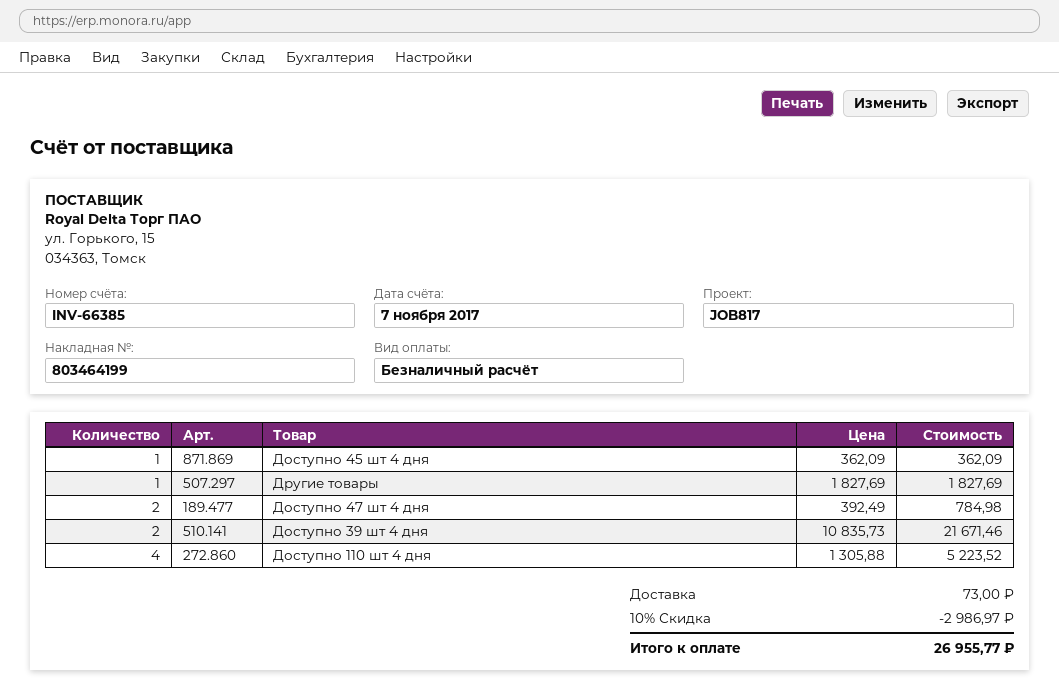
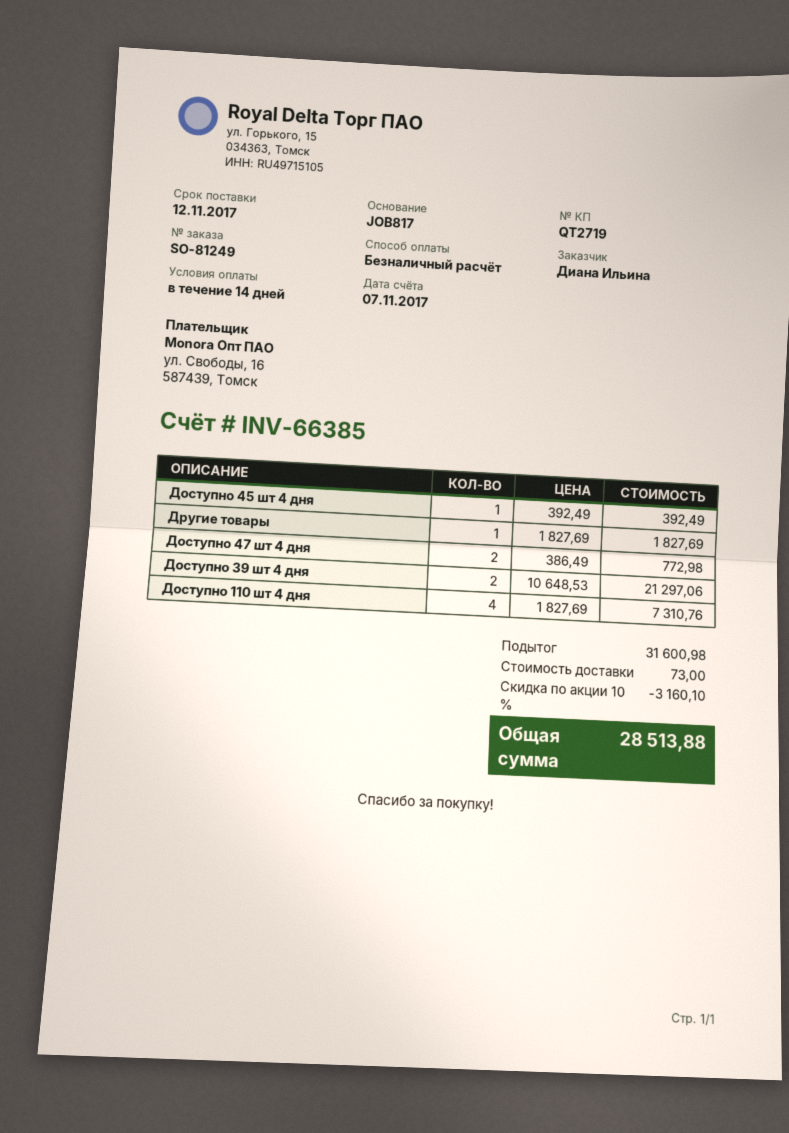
Доступно 45 шт 4 дня: 1 x 362.09 = 362.09 -> 1 x 392.49 = 392.49
Доступно 47 шт 4 дня: 2 x 392.49 = 784.98 -> 2 x 386.49 = 772.98
Доступно 39 шт 4 дня: 2 x 10835.73 = 21671.46 -> 2 x 10648.53 = 21297.06
Доступно 110 шт 4 дня: 4 x 1305.88 = 5223.52 -> 4 x 1827.69 = 7310.76
discount: 10% = 2986.97 -> 10% = 3160.10
total: 26955.77 -> 28513.88

